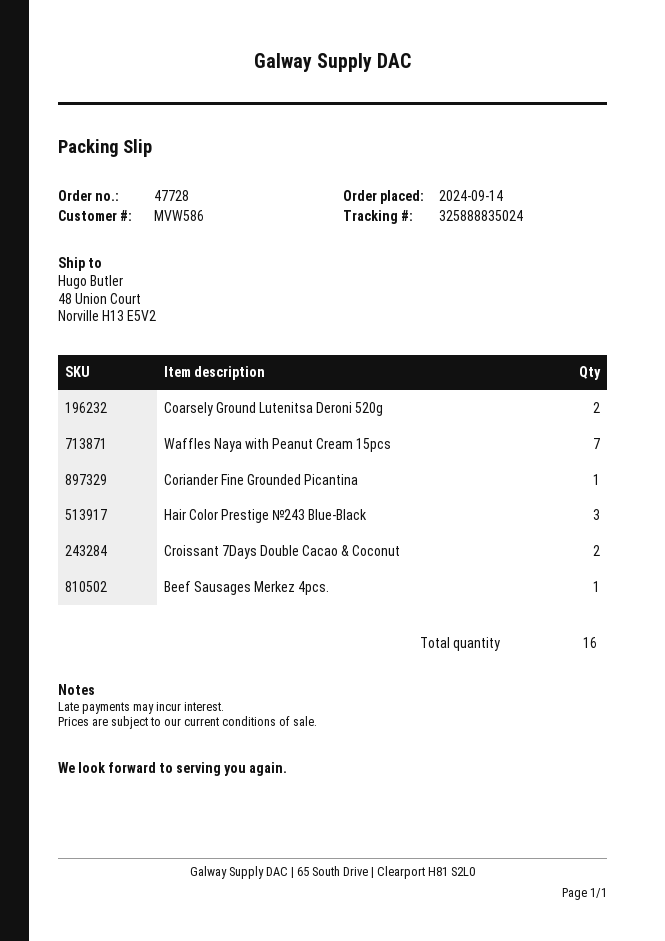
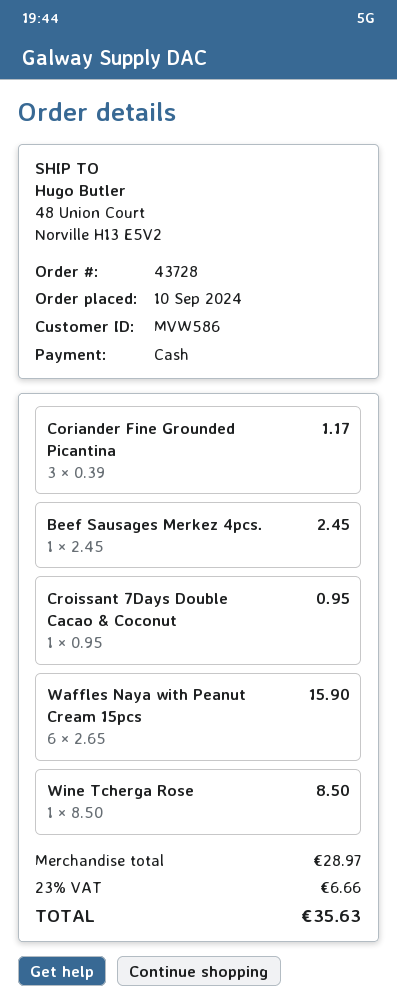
order number: 47728 -> 43728
order date: 2024-09-14 -> 2024-09-10
Coarsely Ground Lutenitsa Deroni 520g: 2 -> none
Waffles Naya with Peanut Cream 15pcs: 7 -> 6
Coriander Fine Grounded Picantina: 1 -> 3
Hair Color Prestige №243 Blue-Black: 3 -> none
Croissant 7Days Double Cacao & Coconut: 2 -> 1
Wine Tcherga Rose: none -> 1

